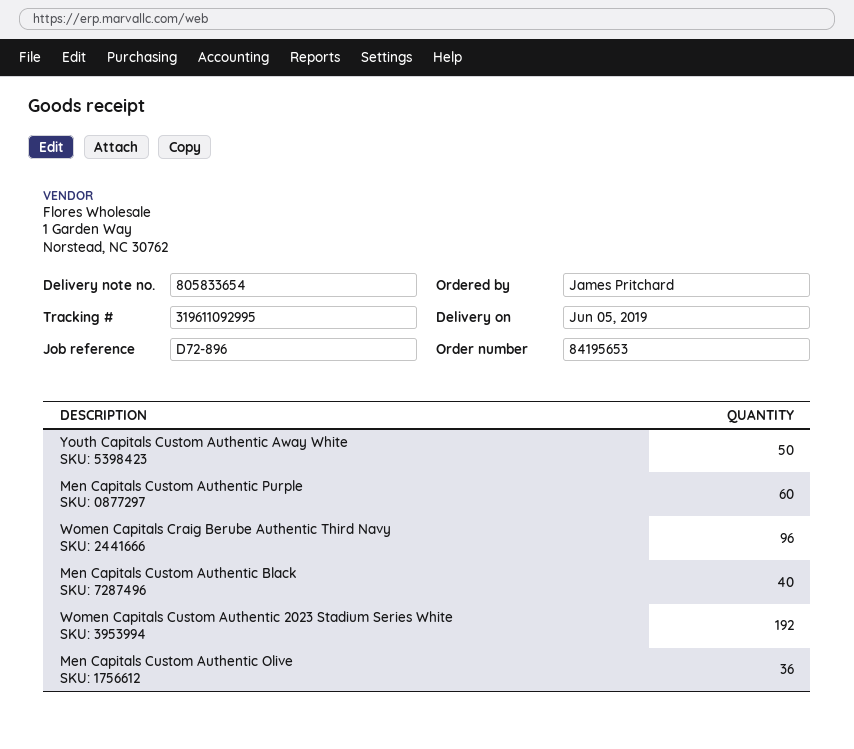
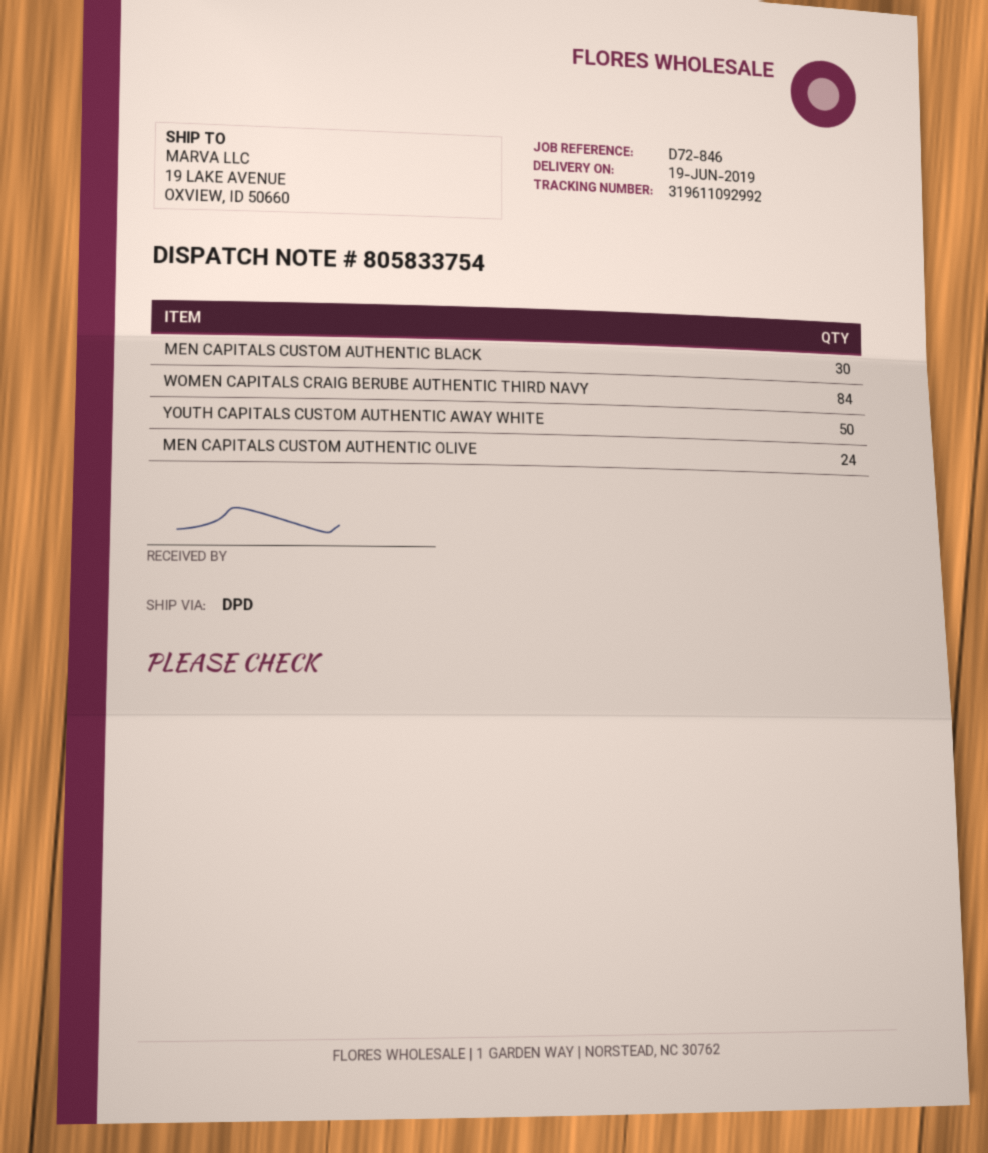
delivery note number: 805833654 -> 805833754
delivery date: 2019-06-05 -> 2019-06-19
reference: D72-896 -> D72-846
tracking number: 319611092995 -> 319611092992
Men Capitals Custom Authentic Purple: 60 -> none
Women Capitals Craig Berube Authentic Third Navy: 96 -> 84
Men Capitals Custom Authentic Black: 40 -> 30
Women Capitals Custom Authentic 2023 Stadium Series White: 192 -> none
Men Capitals Custom Authentic Olive: 36 -> 24

